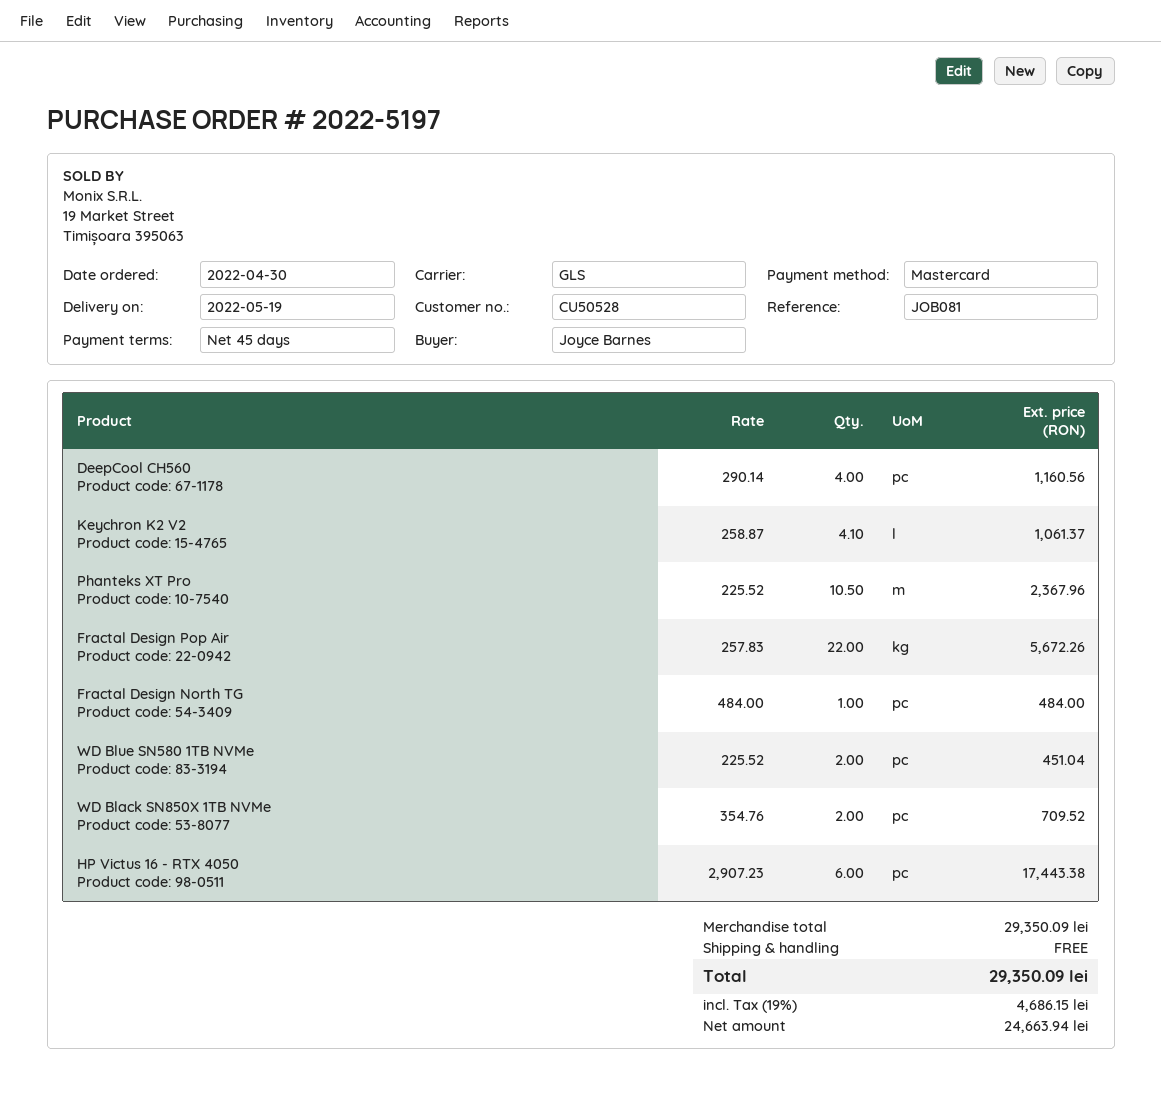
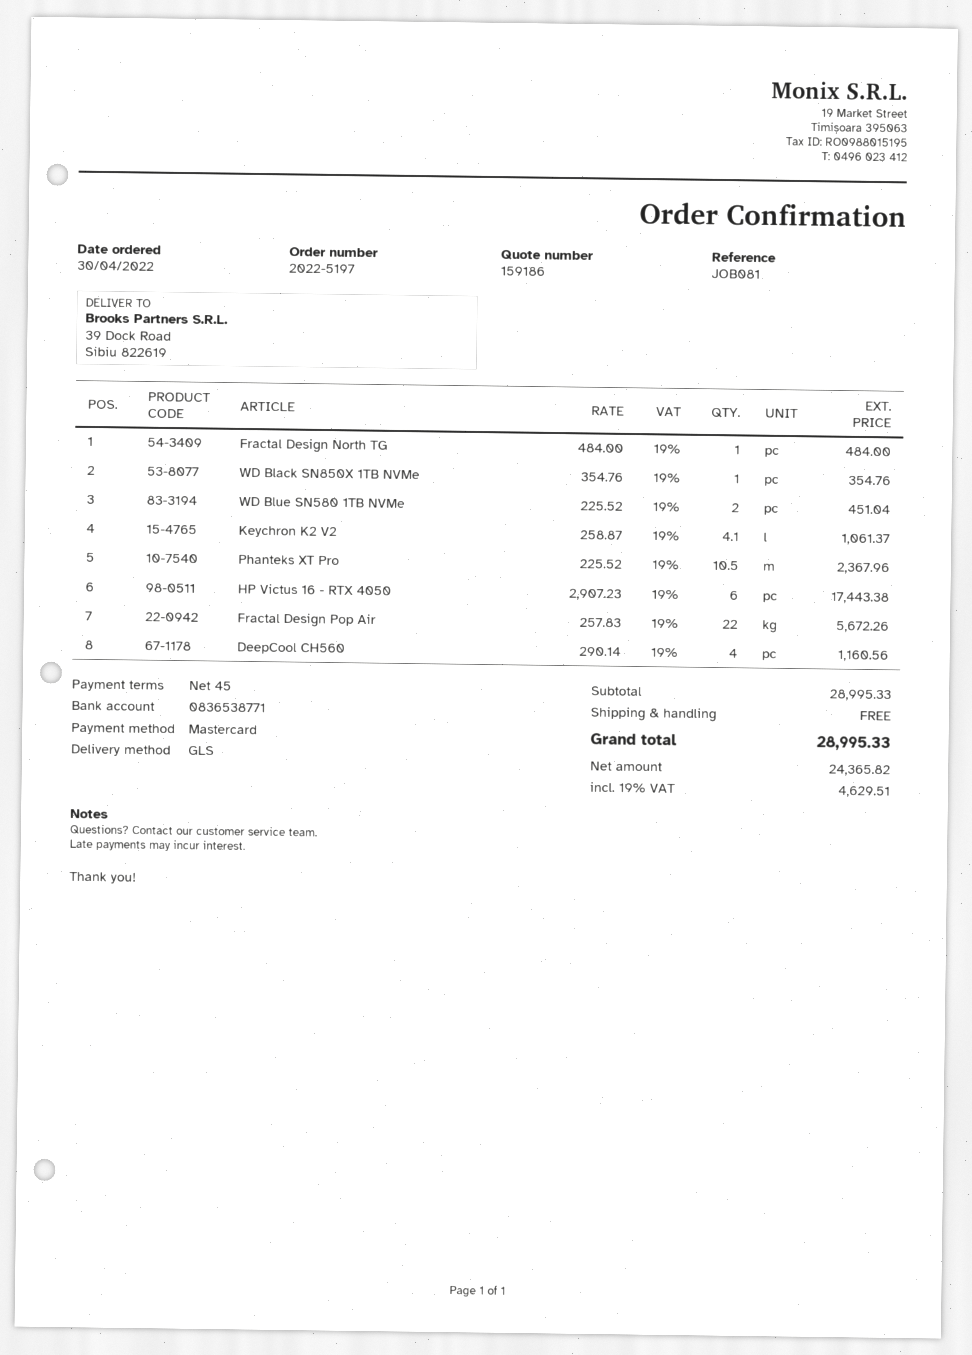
WD Black SN850X 1TB NVMe: 2 x 354.76 = 709.52 -> 1 x 354.76 = 354.76
subtotal: 29350.09 -> 28995.33
net: 24663.94 -> 24365.82
tax: 19% = 4686.15 -> 19% = 4629.51
total: 29350.09 -> 28995.33

